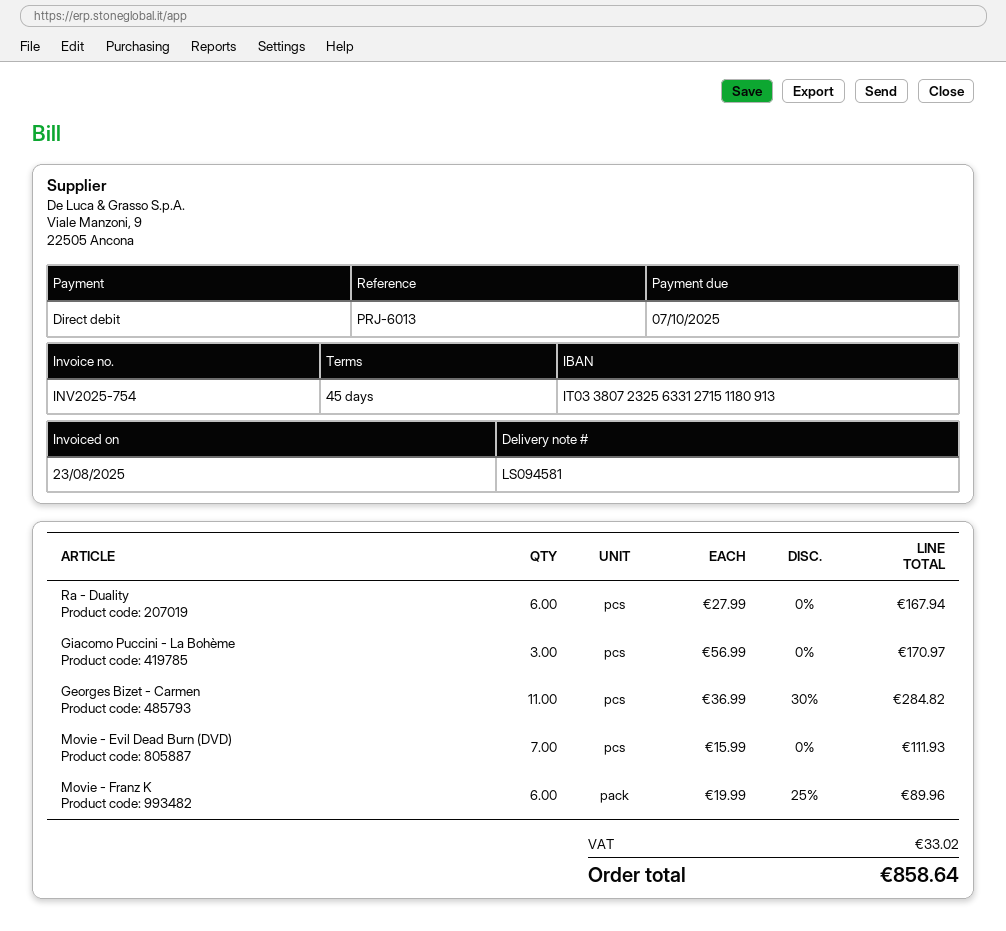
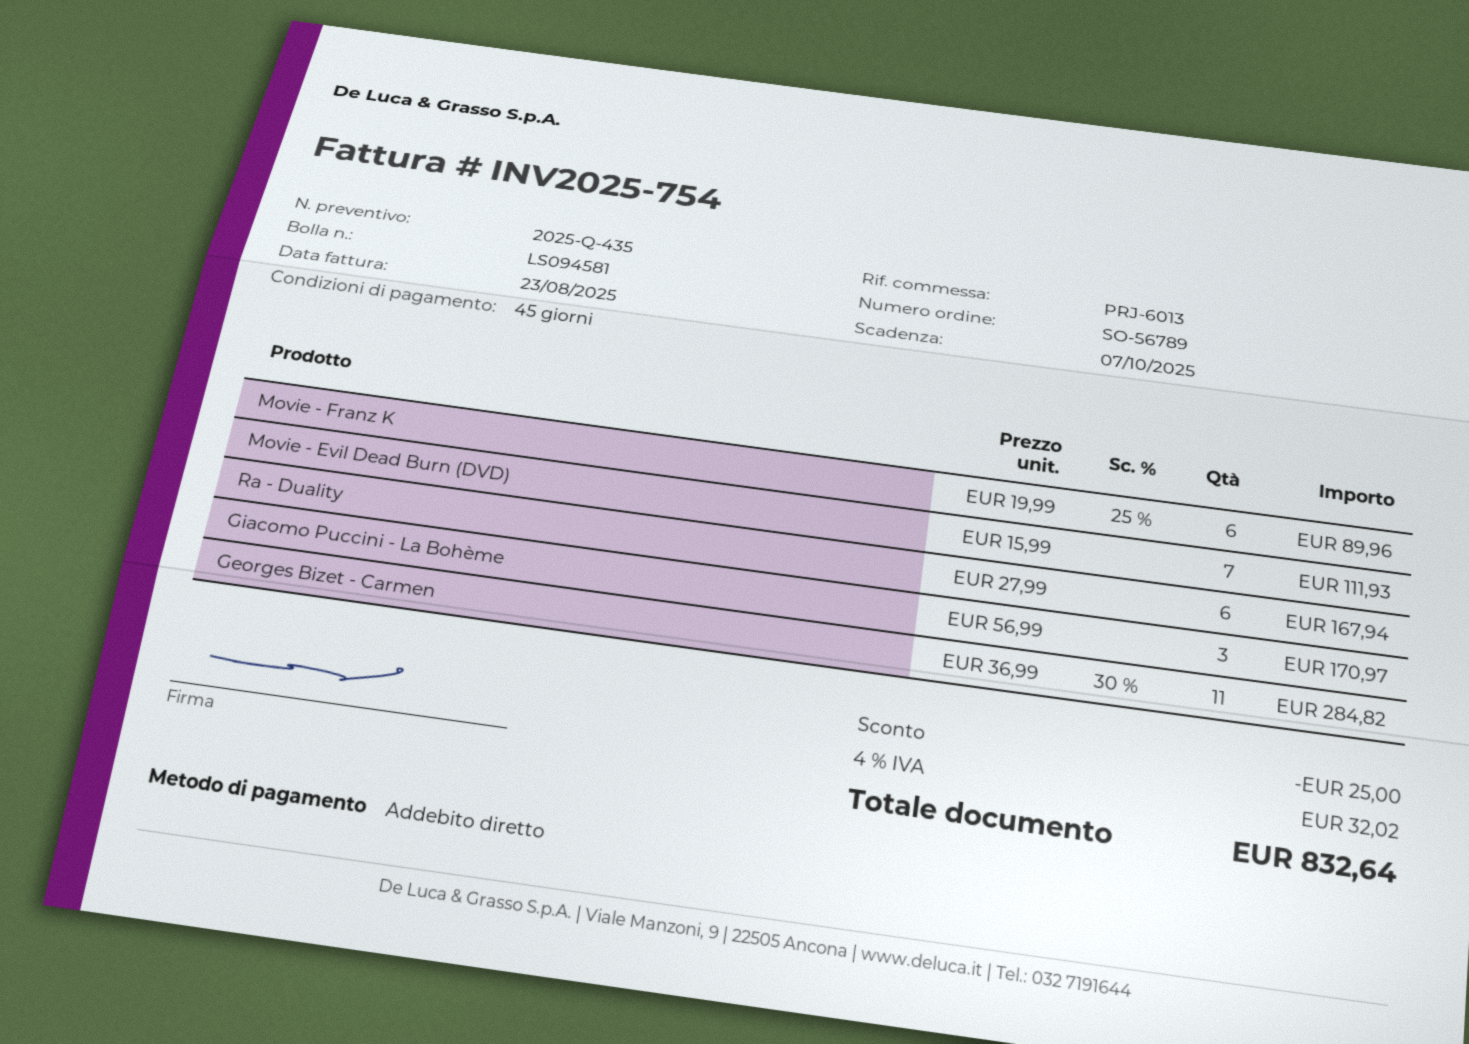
discount: none -> 25.00
tax: 33.02 -> 32.02
total: 858.64 -> 832.64

